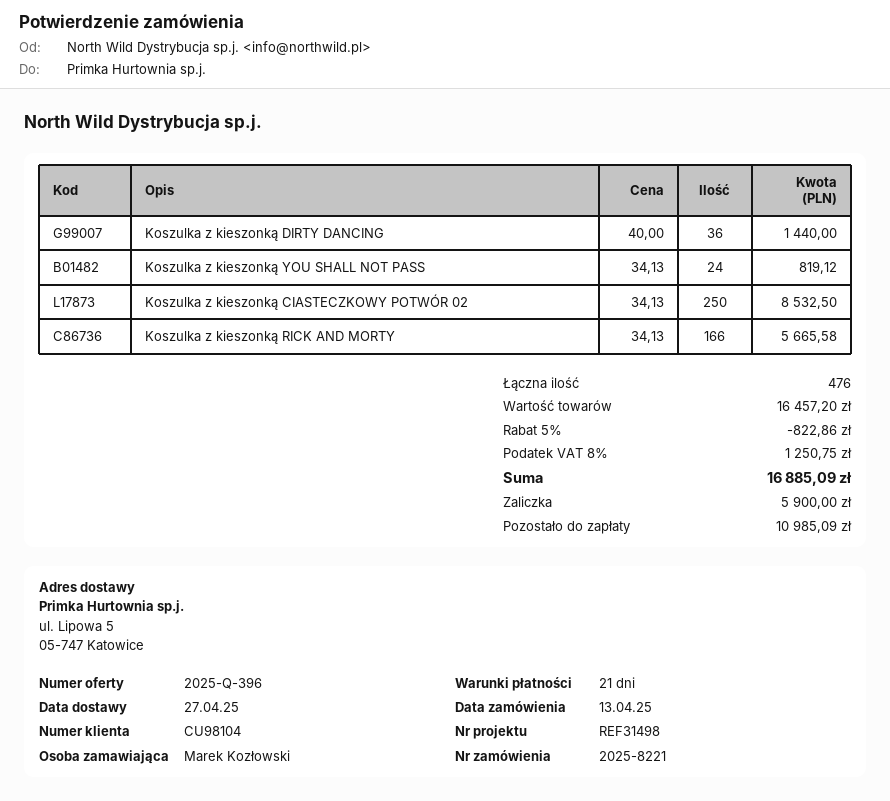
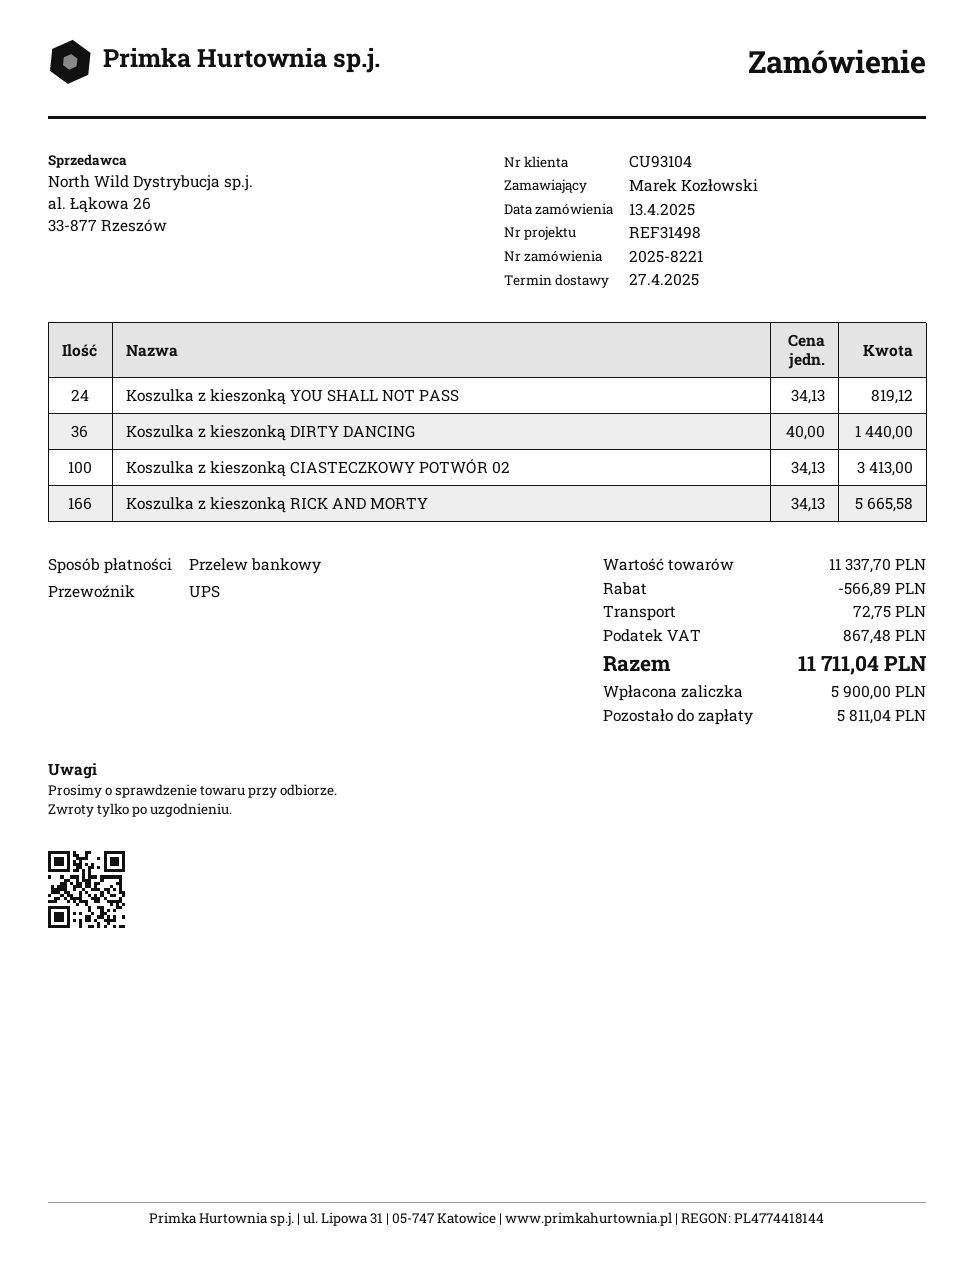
customer number: CU98104 -> CU93104
Koszulka z kieszonką CIASTECZKOWY POTWÓR 02: 250 x 34.13 = 8532.50 -> 100 x 34.13 = 3413.00
subtotal: 16457.20 -> 11337.70
discount: 822.86 -> 566.89
shipping: none -> 72.75
tax: 1250.75 -> 867.48
total: 16885.09 -> 11711.04
balance: 10985.09 -> 5811.04

